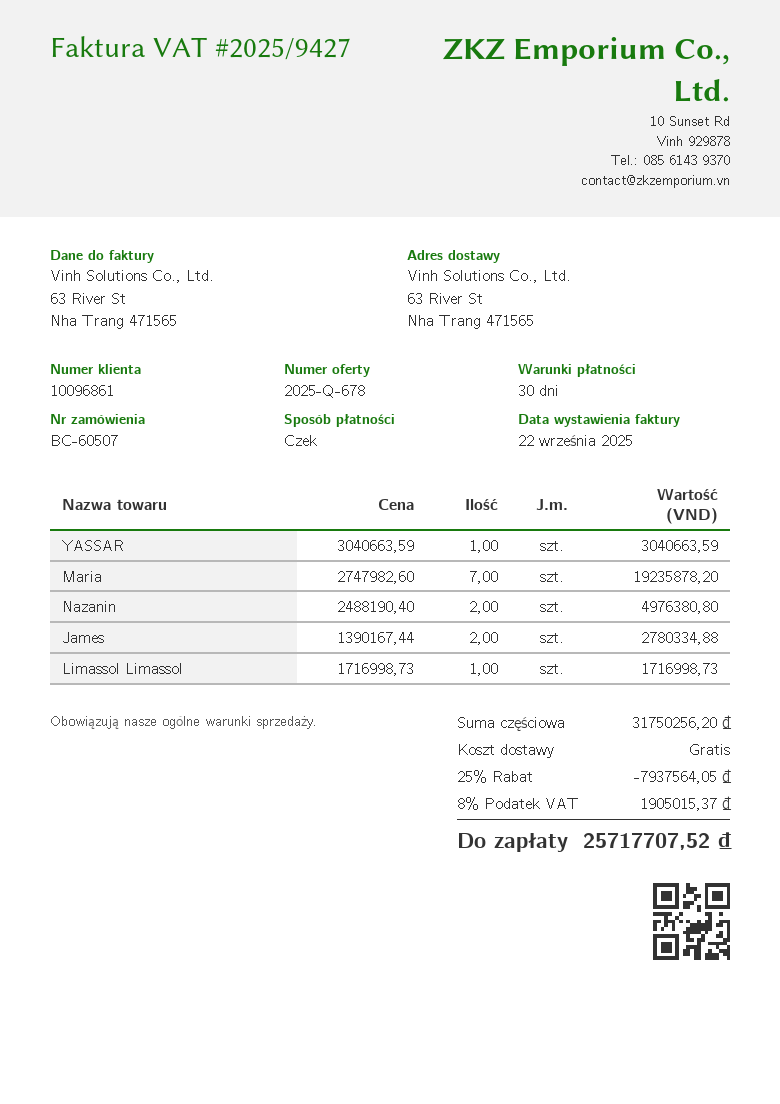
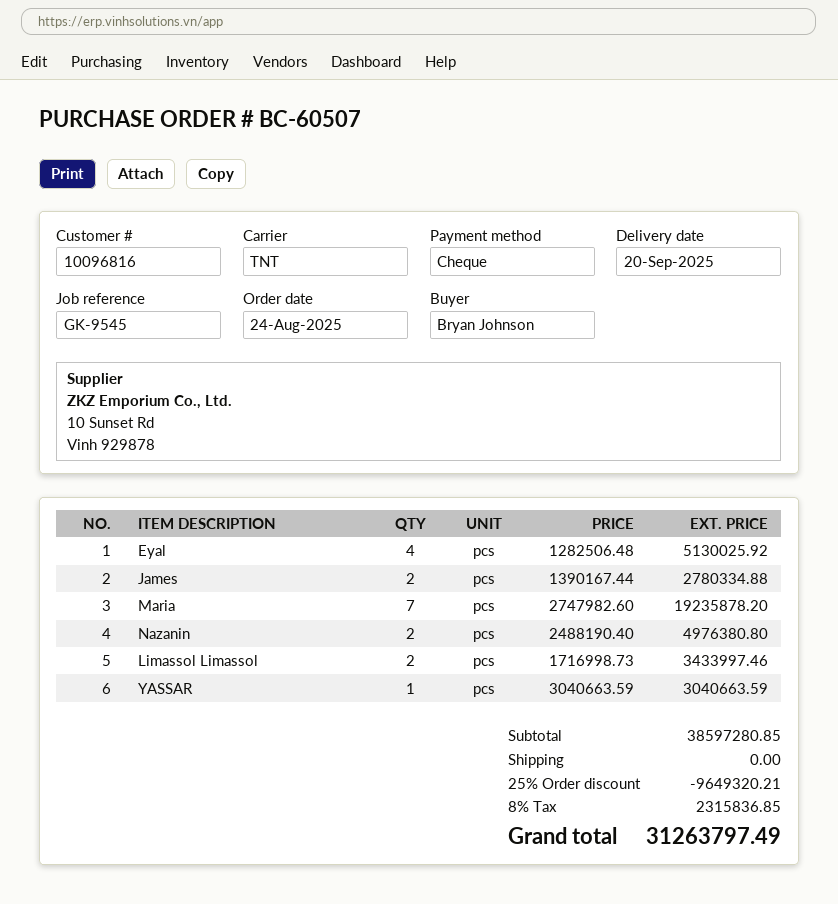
customer number: 10096861 -> 10096816
Limassol Limassol: 1 x 1716998.73 = 1716998.73 -> 2 x 1716998.73 = 3433997.46
Eyal: none -> 4 x 1282506.48 = 5130025.92
subtotal: 31750256.20 -> 38597280.85
discount: 25% = 7937564.05 -> 25% = 9649320.21
tax: 8% = 1905015.37 -> 8% = 2315836.85
total: 25717707.52 -> 31263797.49

